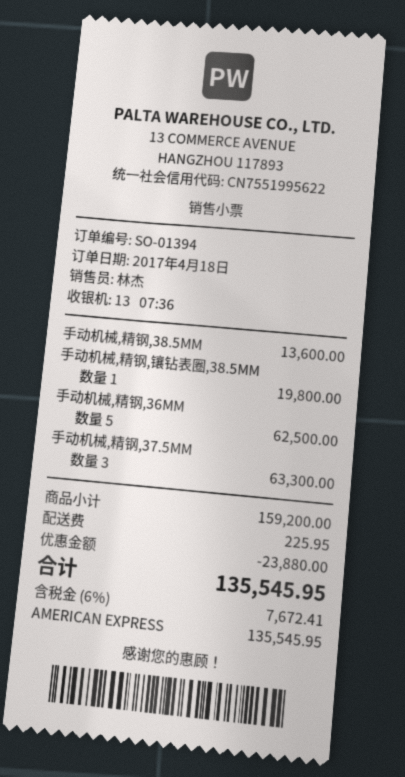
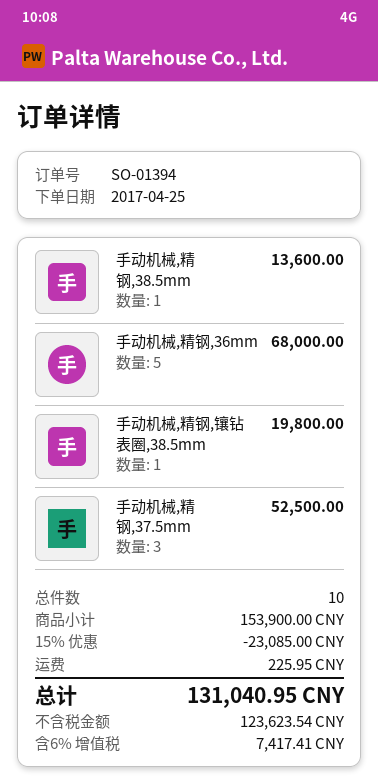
order date: 2017-04-18 -> 2017-04-25
手动机械,精钢,36MM: 5 for 62500.00 -> 5 for 68000.00
手动机械,精钢,37.5MM: 3 for 63300.00 -> 3 for 52500.00
subtotal: 159200.00 -> 153900.00
discount: 23880.00 -> 23085.00
tax: 6% = 7672.41 -> 6% = 7417.41
total: 135545.95 -> 131040.95

